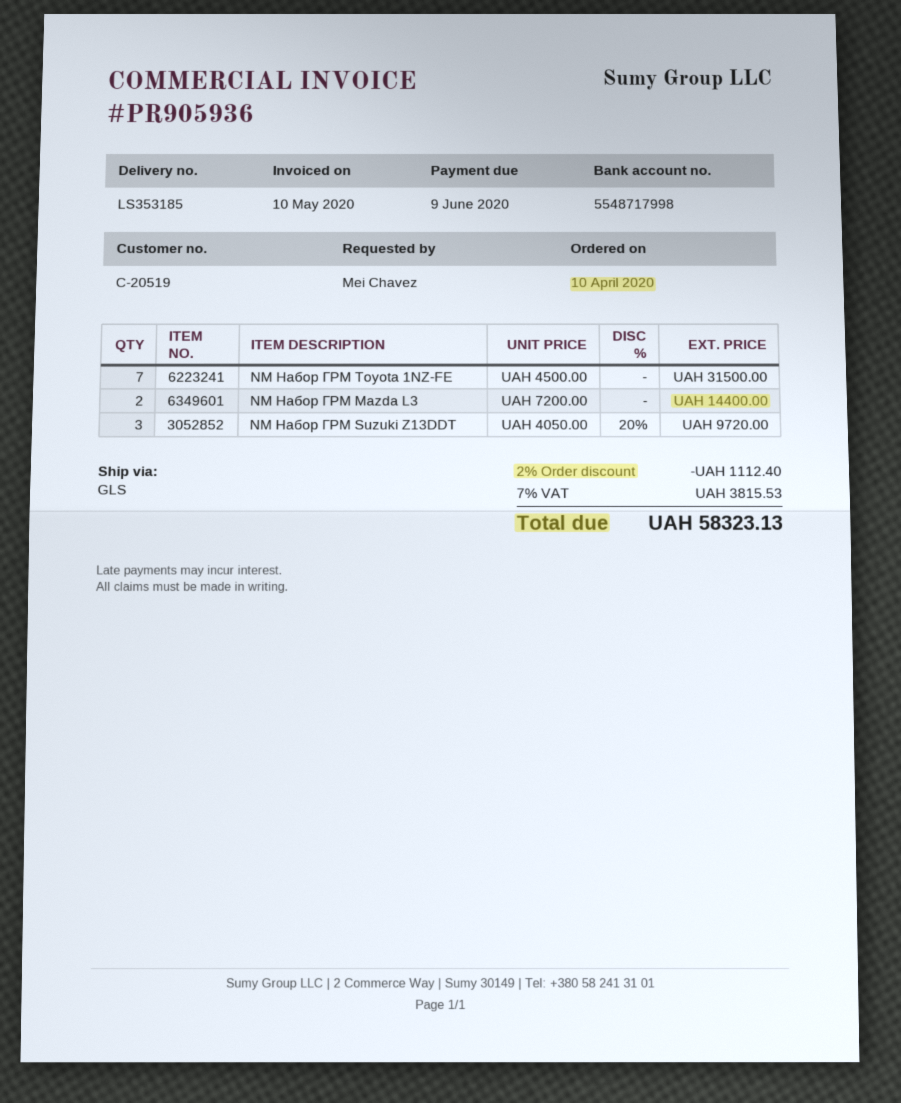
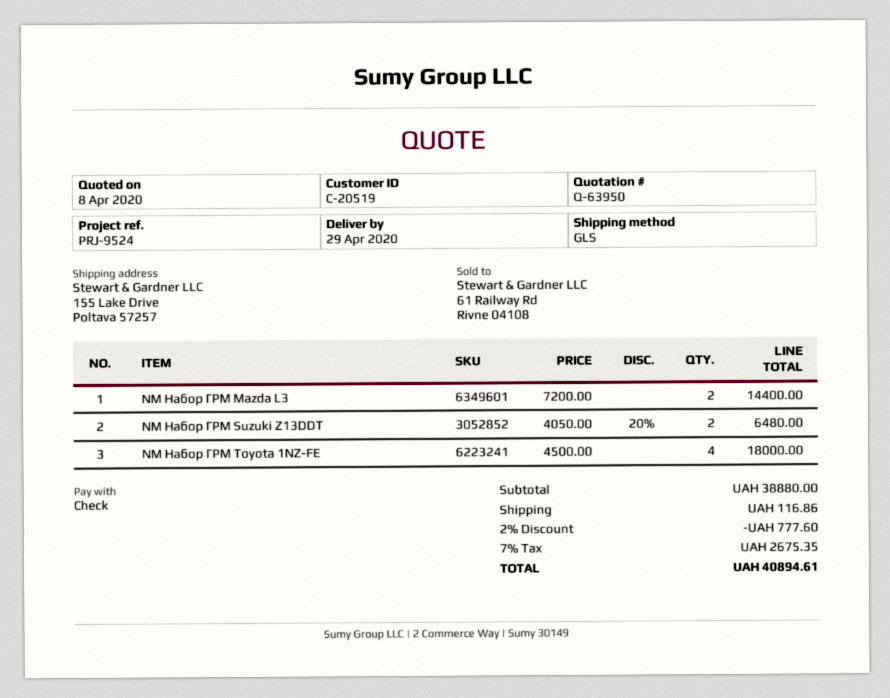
NM Набор ГРМ Toyota 1NZ-FE: 7 x 4500.00 = 31500.00 -> 4 x 4500.00 = 18000.00
NM Набор ГРМ Suzuki Z13DDT: 3 x 4050.00 - 20% = 9720.00 -> 2 x 4050.00 - 20% = 6480.00
discount: 2% = 1112.40 -> 2% = 777.60
shipping: none -> 116.86
tax: 7% = 3815.53 -> 7% = 2675.35
total: 58323.13 -> 40894.61

